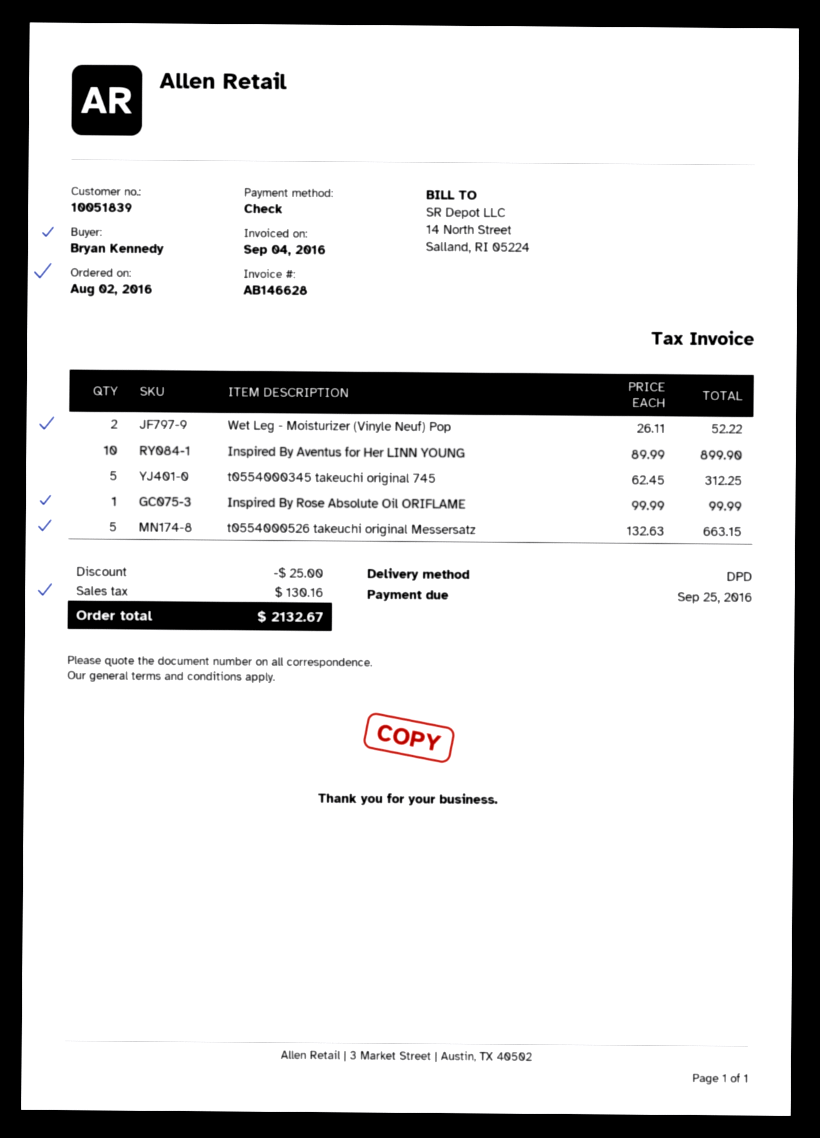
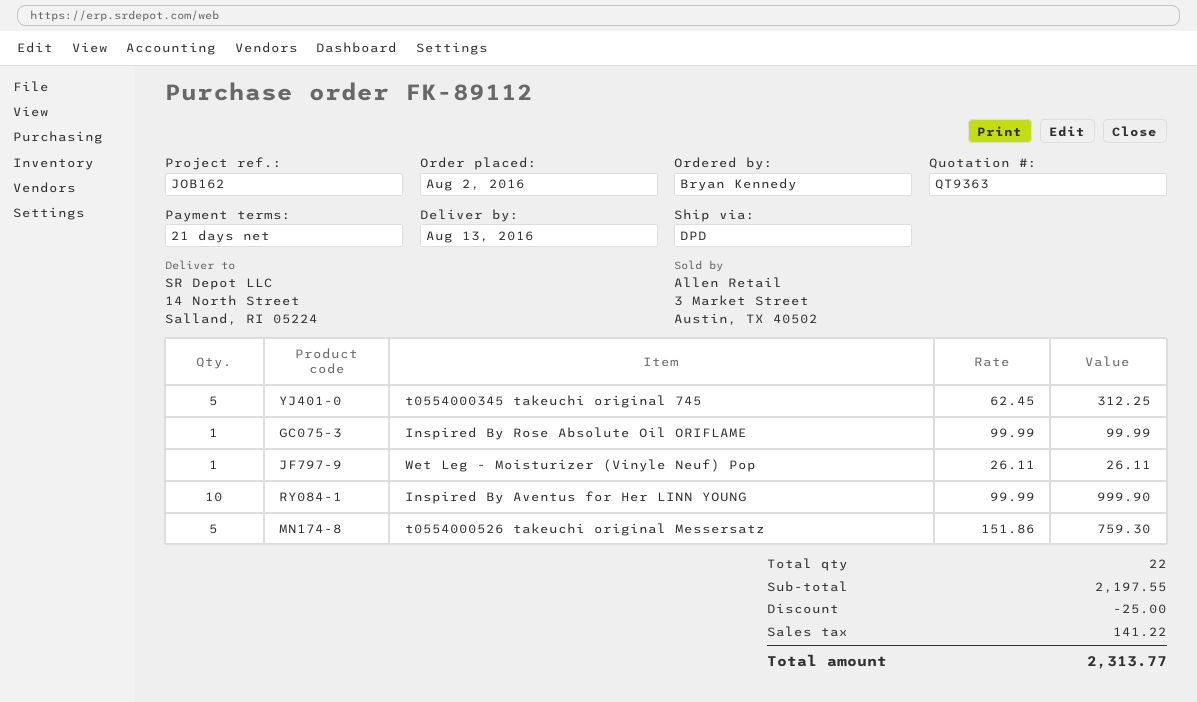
Wet Leg - Moisturizer (Vinyle Neuf) Pop: 2 x 26.11 = 52.22 -> 1 x 26.11 = 26.11
Inspired By Aventus for Her LINN YOUNG: 10 x 89.99 = 899.90 -> 10 x 99.99 = 999.90
t0554000526 takeuchi original Messersatz: 5 x 132.63 = 663.15 -> 5 x 151.86 = 759.30
tax: 130.16 -> 141.22
total: 2132.67 -> 2313.77

